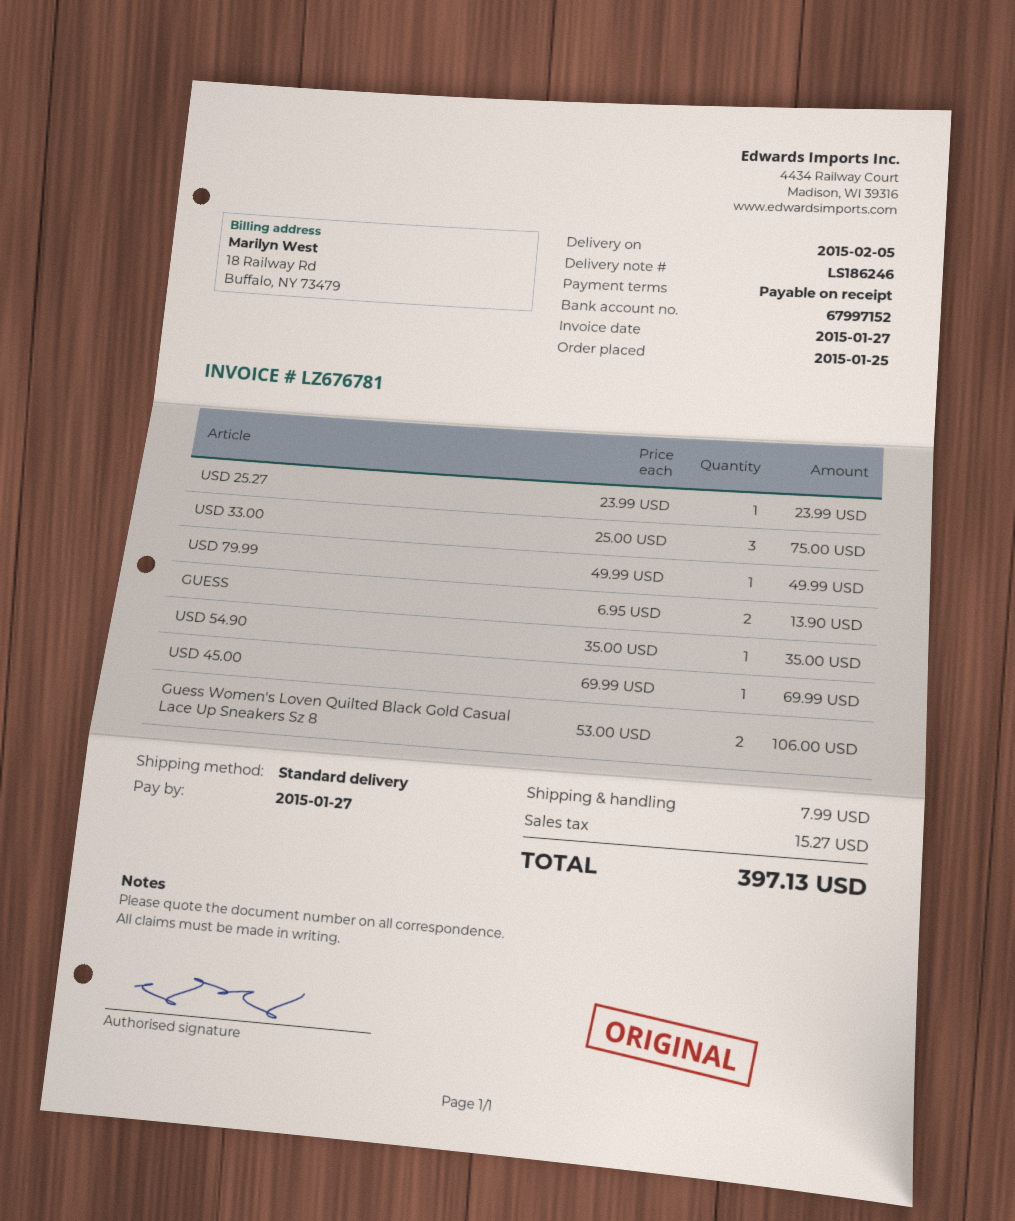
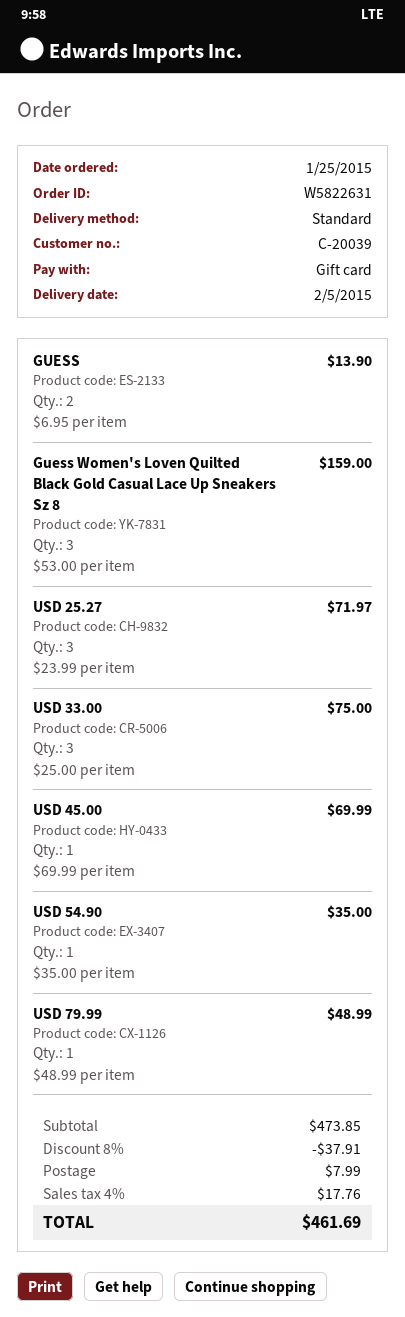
USD 25.27: 1 x 23.99 = 23.99 -> 3 x 23.99 = 71.97
USD 79.99: 1 x 49.99 = 49.99 -> 1 x 48.99 = 48.99
Guess Women's Loven Quilted Black Gold Casual Lace Up Sneakers Sz 8: 2 x 53.00 = 106.00 -> 3 x 53.00 = 159.00
discount: none -> 8% = 37.91
tax: 15.27 -> 17.76
total: 397.13 -> 461.69

